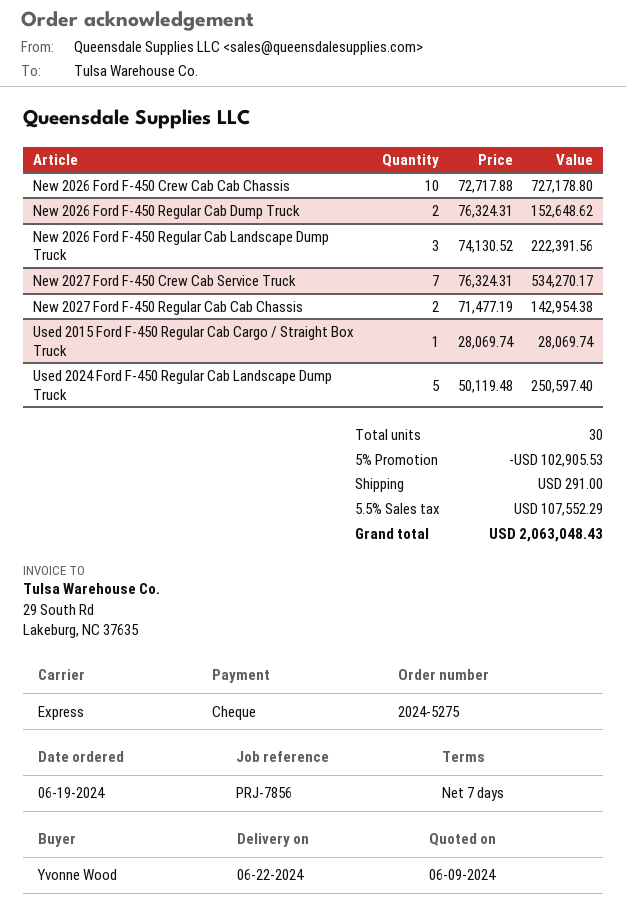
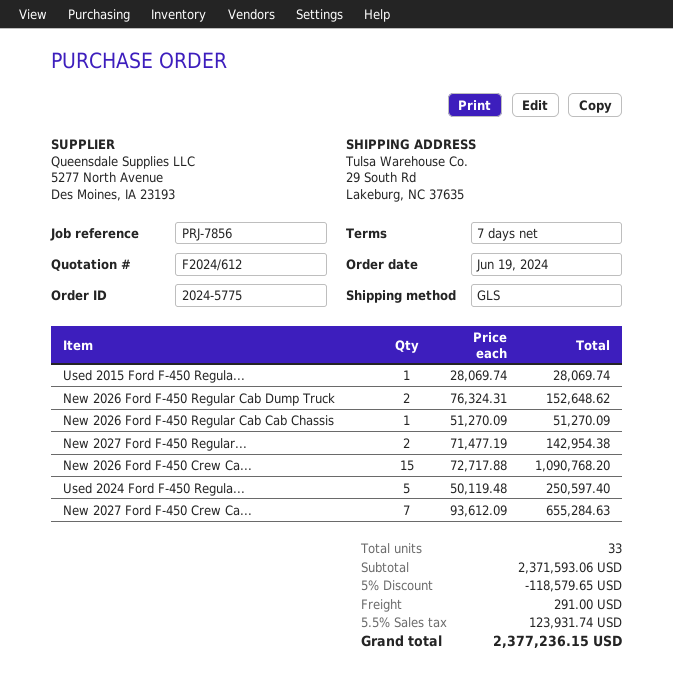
order number: 2024-5275 -> 2024-5775
shipping method: express -> GLS
New 2026 Ford F-450 Crew Cab Cab Chassis: 10 x 72717.88 = 727178.80 -> 15 x 72717.88 = 1090768.20
New 2026 Ford F-450 Regular Cab Landscape Dump Truck: 3 x 74130.52 = 222391.56 -> none
New 2027 Ford F-450 Crew Cab Service Truck: 7 x 76324.31 = 534270.17 -> 7 x 93612.09 = 655284.63
New 2026 Ford F-450 Regular Cab Cab Chassis: none -> 1 x 51270.09 = 51270.09
total quantity: 30 -> 33
discount: 5% = 102905.53 -> 5% = 118579.65
tax: 5.5% = 107552.29 -> 5.5% = 123931.74
total: 2063048.43 -> 2377236.15

